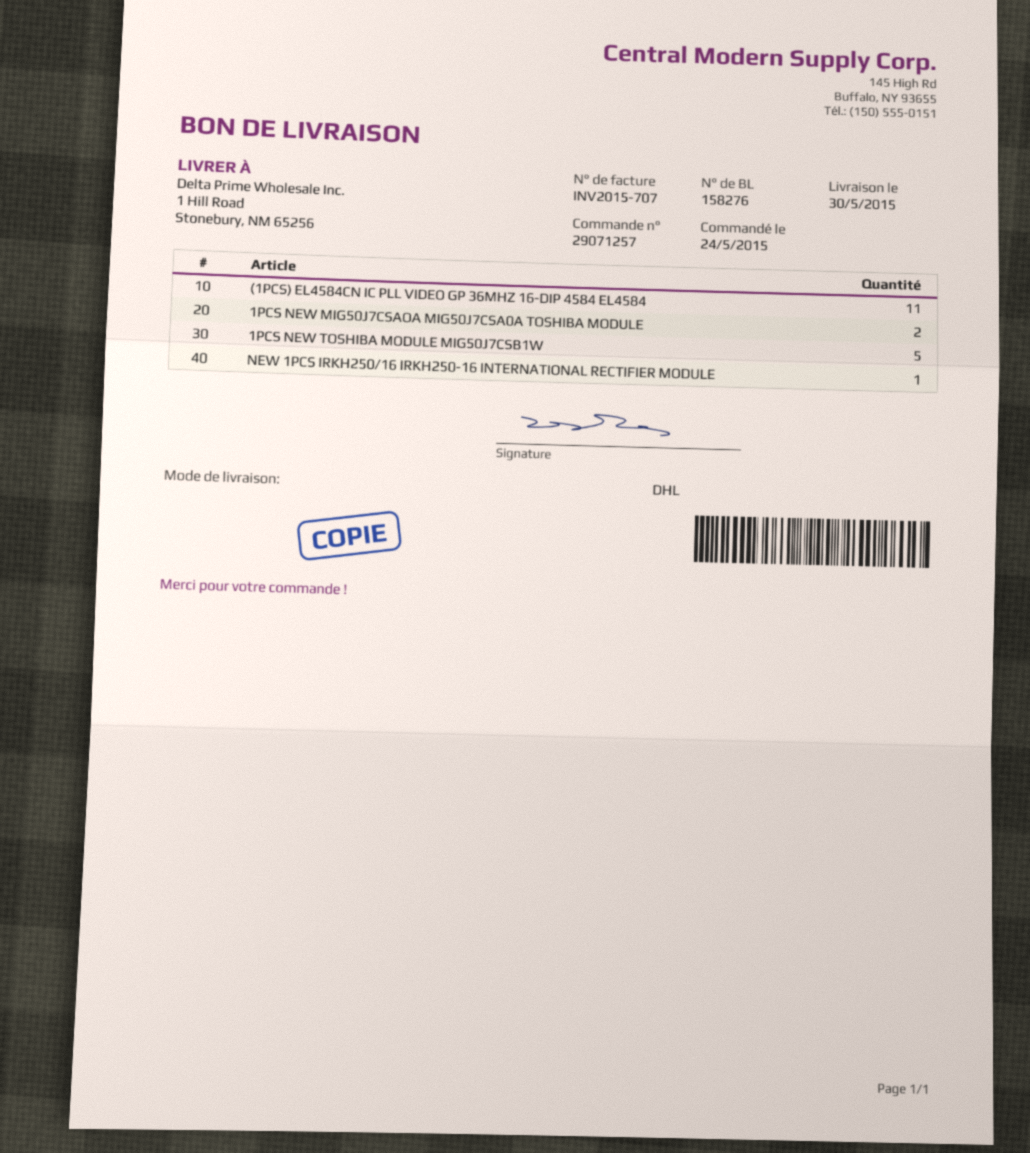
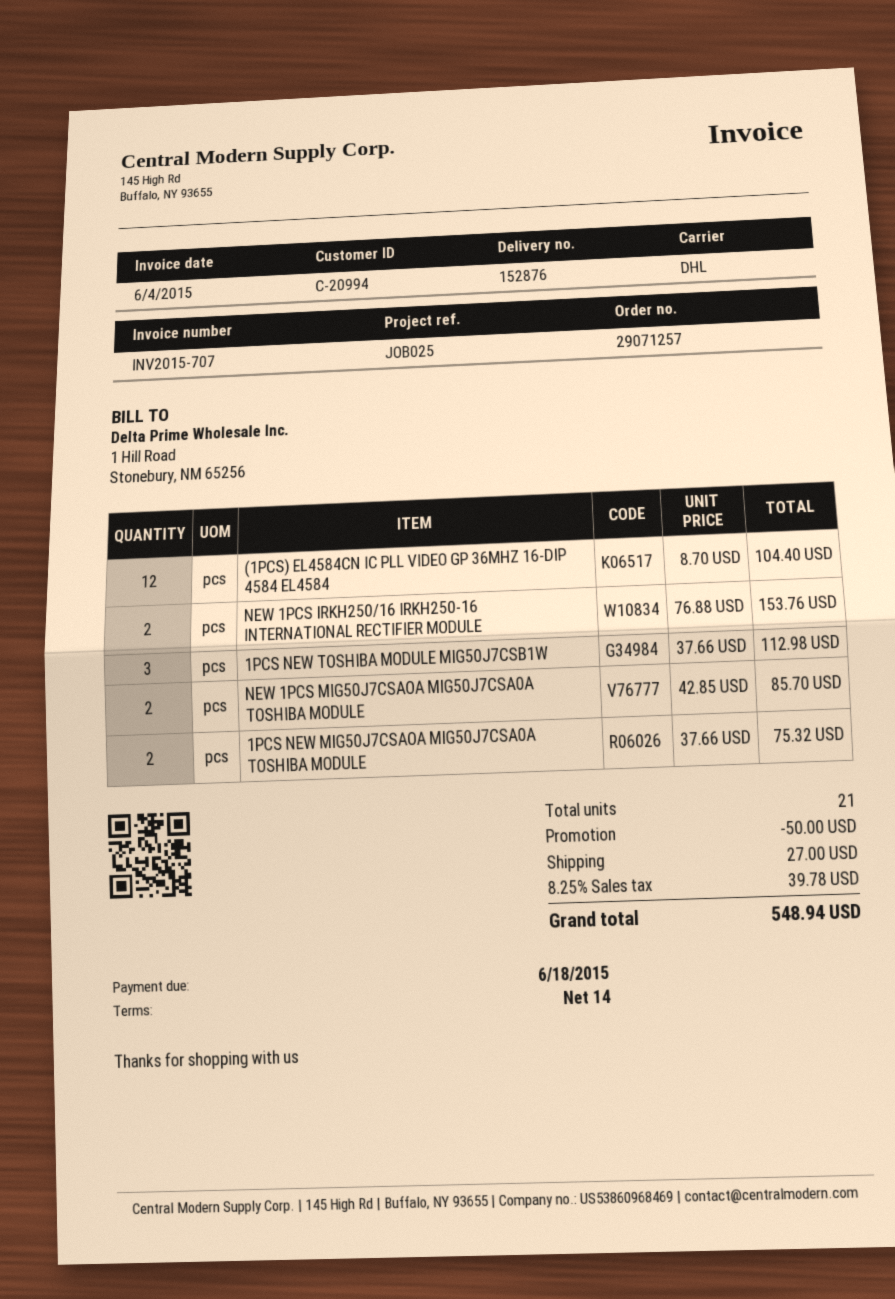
delivery note number: 158276 -> 152876
(1PCS) EL4584CN IC PLL VIDEO GP 36MHZ 16-DIP 4584 EL4584: 11 -> 12
1PCS NEW TOSHIBA MODULE MIG50J7CSB1W: 5 -> 3
NEW 1PCS IRKH250/16 IRKH250-16 INTERNATIONAL RECTIFIER MODULE: 1 -> 2
NEW 1PCS MIG50J7CSAOA MIG50J7CSA0A TOSHIBA MODULE: none -> 2

